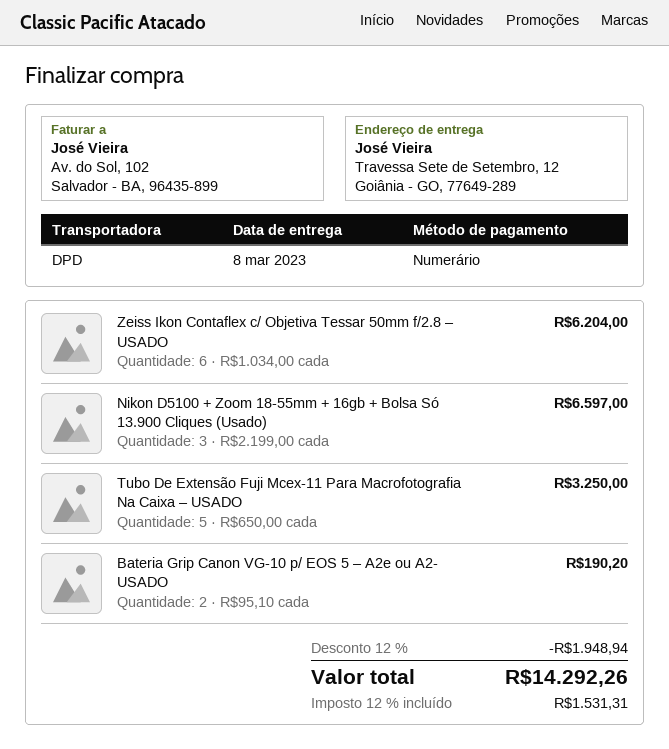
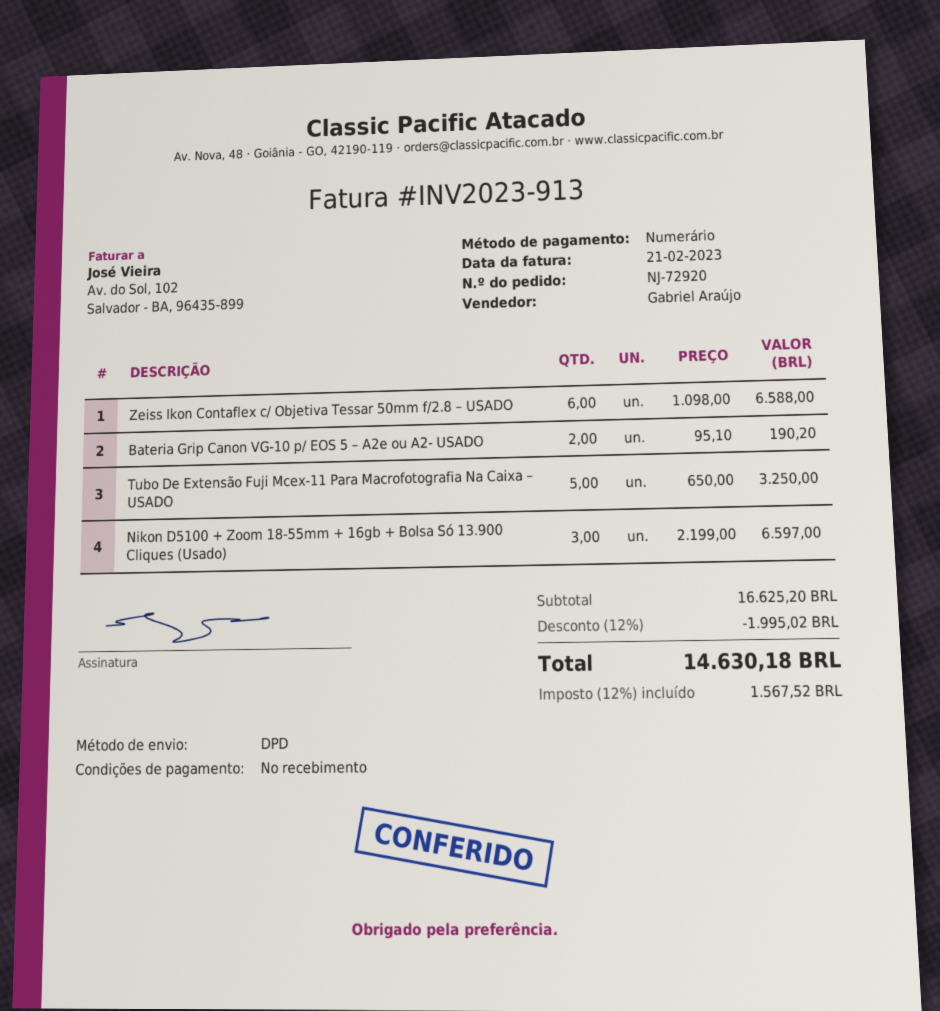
Zeiss Ikon Contaflex c/ Objetiva Tessar 50mm f/2.8 – USADO: 6 x 1034.00 = 6204.00 -> 6 x 1098.00 = 6588.00
discount: 12% = 1948.94 -> 12% = 1995.02
tax: 12% = 1531.31 -> 12% = 1567.52
total: 14292.26 -> 14630.18

